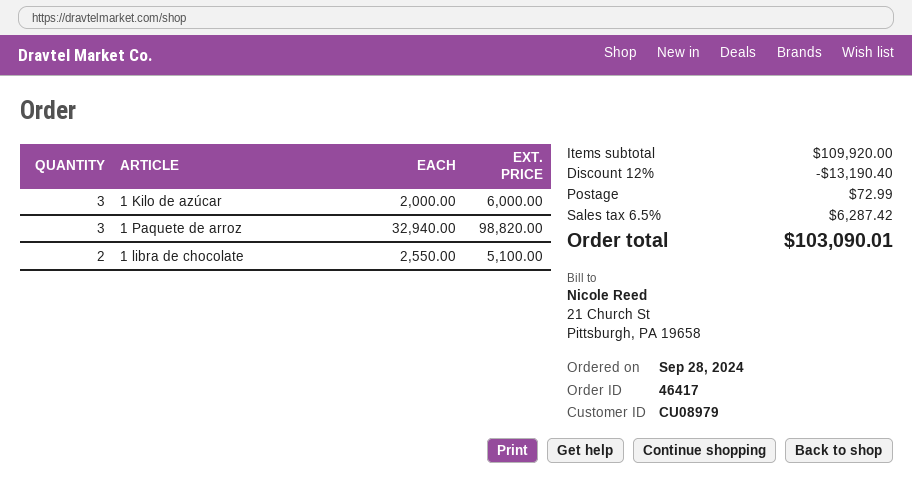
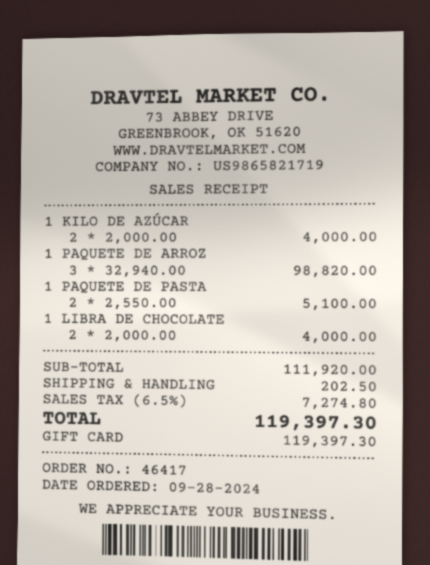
1 Kilo de azúcar: 3 x 2000.00 = 6000.00 -> 2 x 2000.00 = 4000.00
1 libra de chocolate: 2 x 2550.00 = 5100.00 -> 2 x 2000.00 = 4000.00
1 PAQUETE DE PASTA: none -> 2 x 2550.00 = 5100.00
subtotal: 109920.00 -> 111920.00
discount: 12% = 13190.40 -> none
shipping: 72.99 -> 202.50
tax: 6.5% = 6287.42 -> 6.5% = 7274.80
total: 103090.01 -> 119397.30

